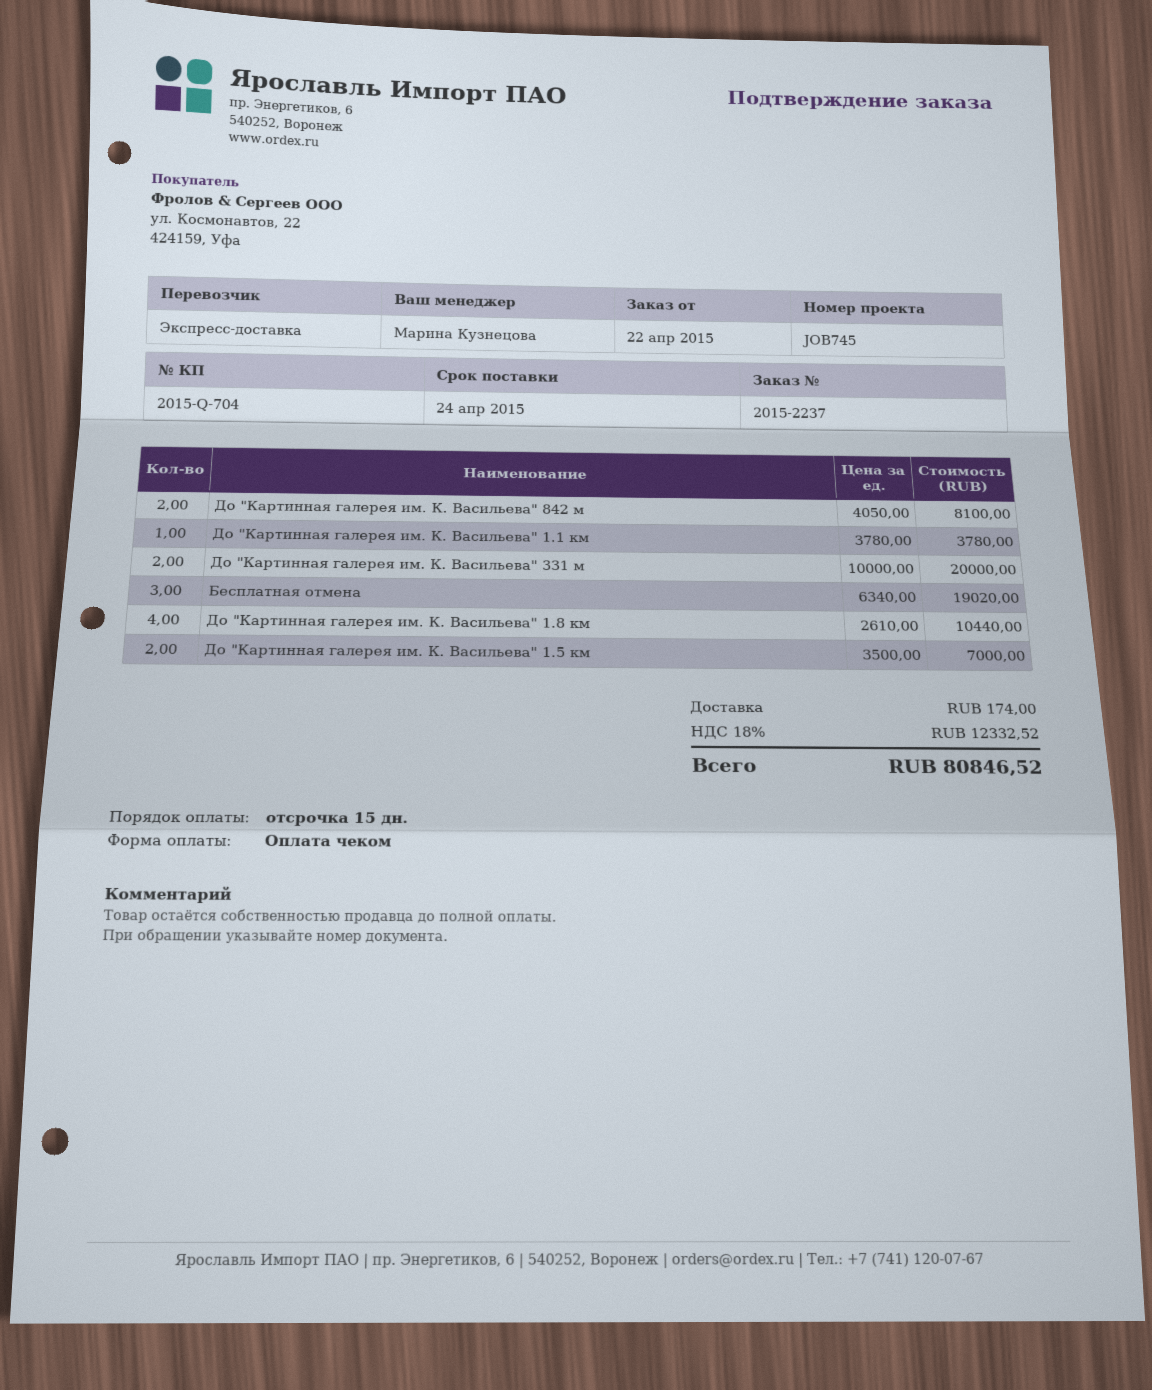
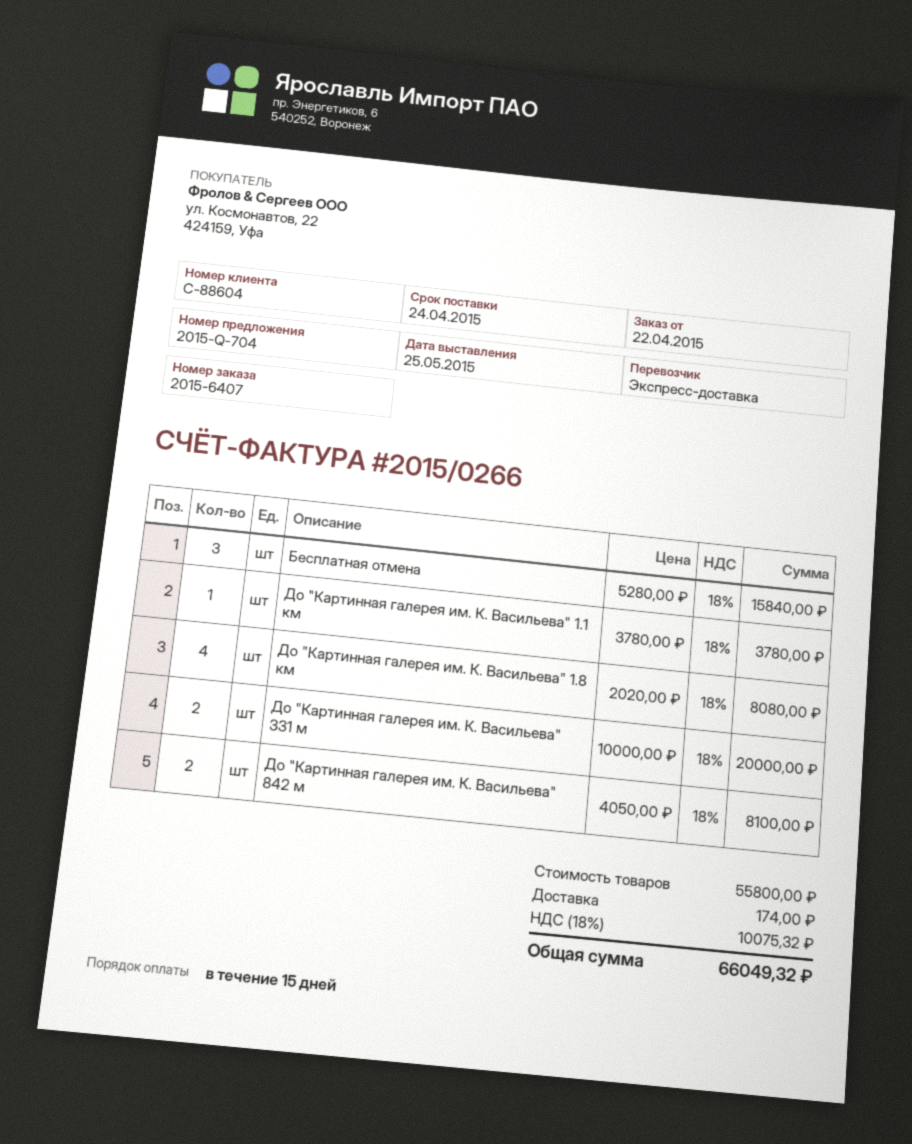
order number: 2015-2237 -> 2015-6407
Бесплатная отмена: 3 x 6340.00 = 19020.00 -> 3 x 5280.00 = 15840.00
До "Картинная галерея им. К. Васильева" 1.8 км: 4 x 2610.00 = 10440.00 -> 4 x 2020.00 = 8080.00
До "Картинная галерея им. К. Васильева" 1.5 км: 2 x 3500.00 = 7000.00 -> none
tax: 18% = 12332.52 -> 18% = 10075.32
total: 80846.52 -> 66049.32

